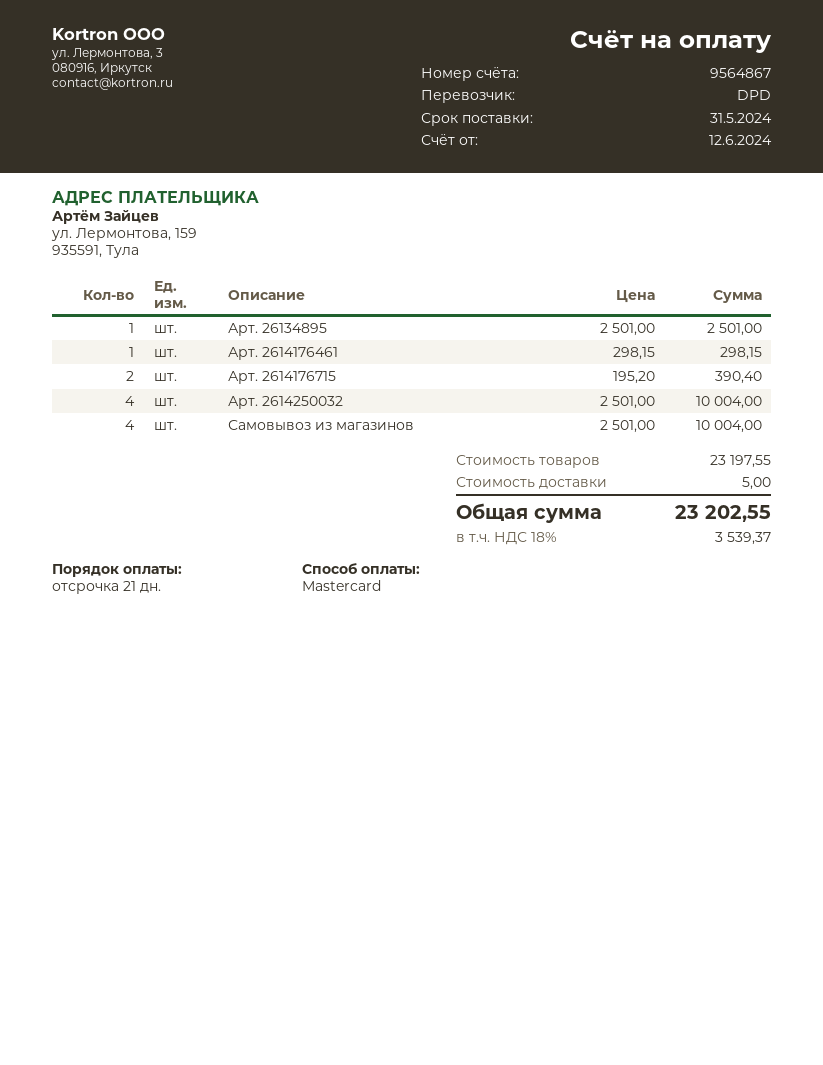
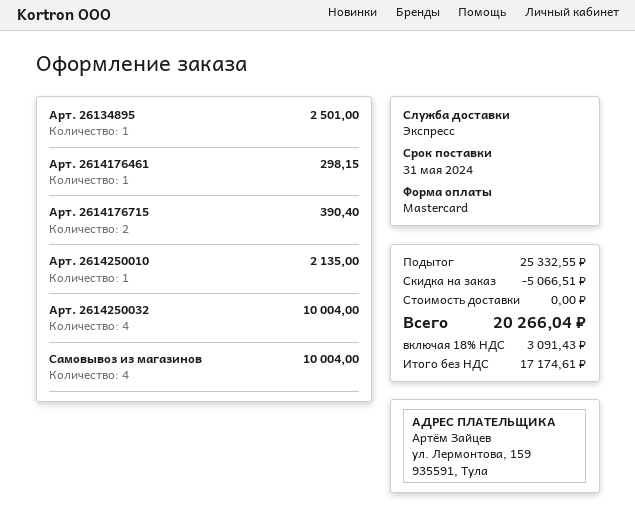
shipping method: DPD -> express
Арт. 2614250010: none -> 1 for 2135.00
subtotal: 23197.55 -> 25332.55
discount: none -> 5066.51
shipping: 5.00 -> 0.00
tax: 18% = 3539.37 -> 18% = 3091.43
total: 23202.55 -> 20266.04

